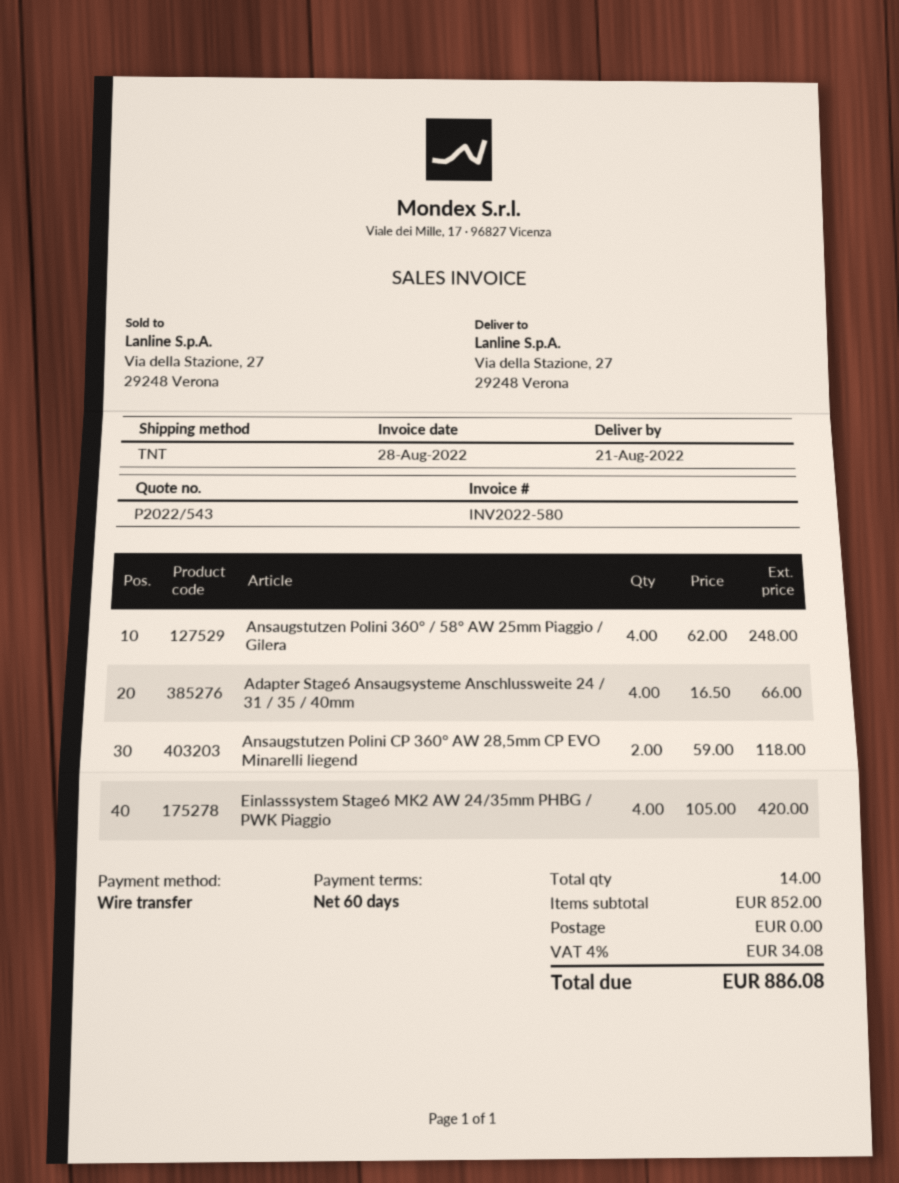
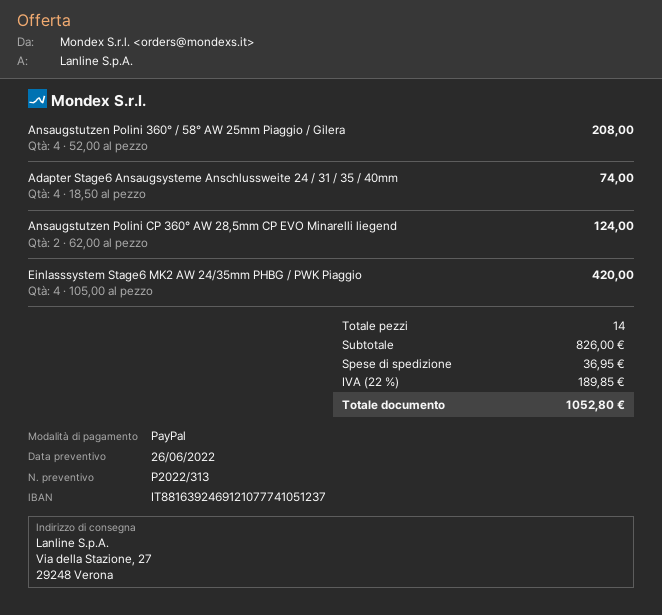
quote number: P2022/543 -> P2022/313
payment method: bank transfer -> PayPal
Ansaugstutzen Polini 360° / 58° AW 25mm Piaggio / Gilera: 4 x 62.00 = 248.00 -> 4 x 52.00 = 208.00
Adapter Stage6 Ansaugsysteme Anschlussweite 24 / 31 / 35 / 40mm: 4 x 16.50 = 66.00 -> 4 x 18.50 = 74.00
Ansaugstutzen Polini CP 360° AW 28,5mm CP EVO Minarelli liegend: 2 x 59.00 = 118.00 -> 2 x 62.00 = 124.00
subtotal: 852.00 -> 826.00
shipping: 0.00 -> 36.95
tax: 4% = 34.08 -> 22% = 189.85
total: 886.08 -> 1052.80

